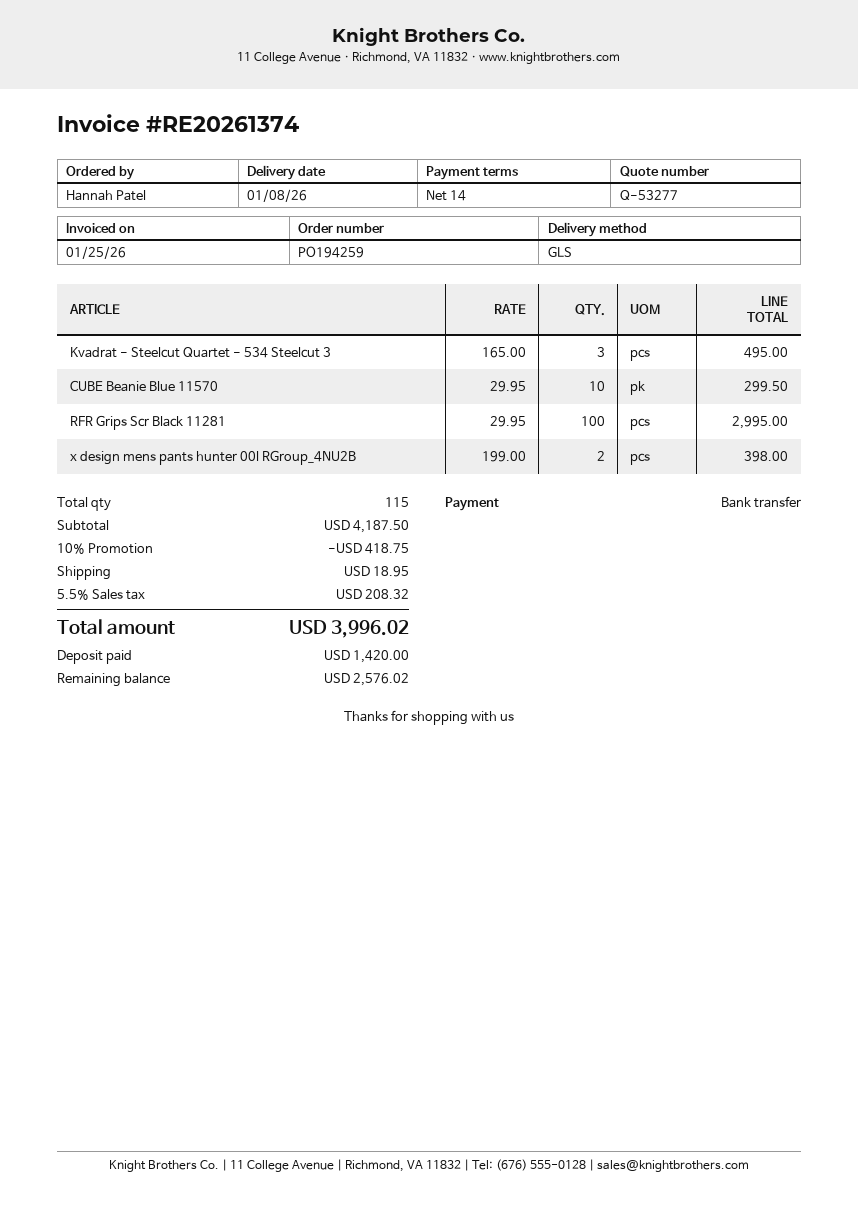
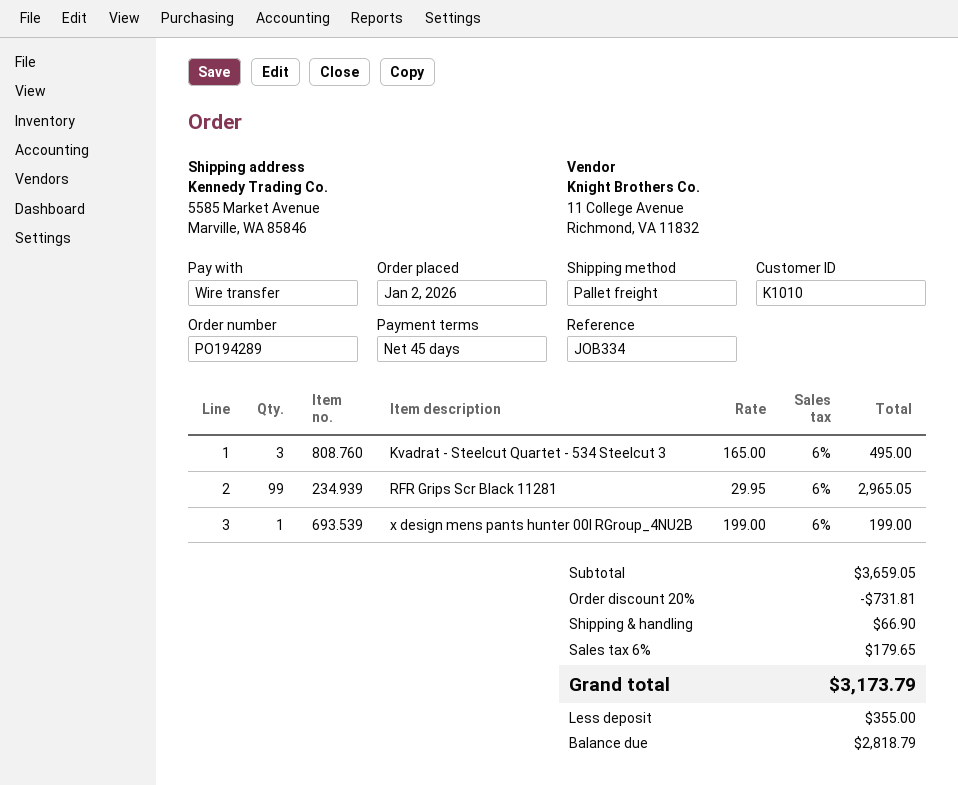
order number: PO194259 -> PO194289
payment terms: 14 days -> 45 days
shipping method: GLS -> pallet freight
CUBE Beanie Blue 11570: 10 x 29.95 = 299.50 -> none
RFR Grips Scr Black 11281: 100 x 29.95 = 2995.00 -> 99 x 29.95 = 2965.05
x design mens pants hunter 00l RGroup_4NU2B: 2 x 199.00 = 398.00 -> 1 x 199.00 = 199.00
subtotal: 4187.50 -> 3659.05
discount: 10% = 418.75 -> 20% = 731.81
shipping: 18.95 -> 66.90
tax: 5.5% = 208.32 -> 6% = 179.65
total: 3996.02 -> 3173.79
deposit: 1420.00 -> 355.00
balance: 2576.02 -> 2818.79

